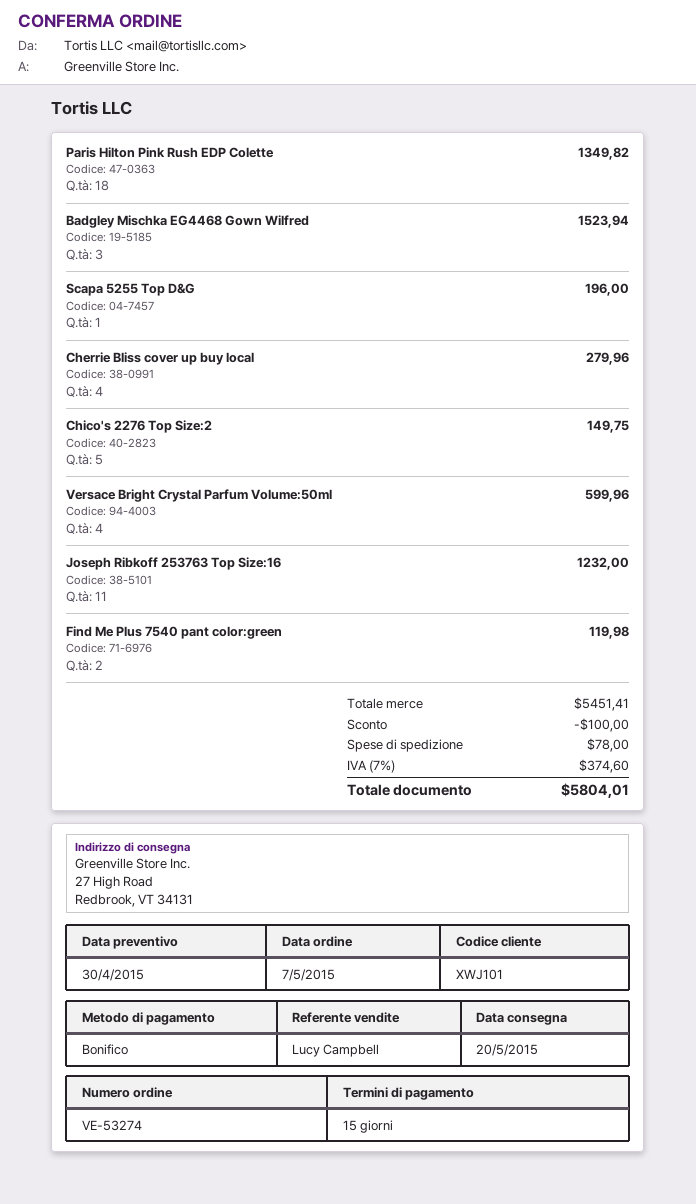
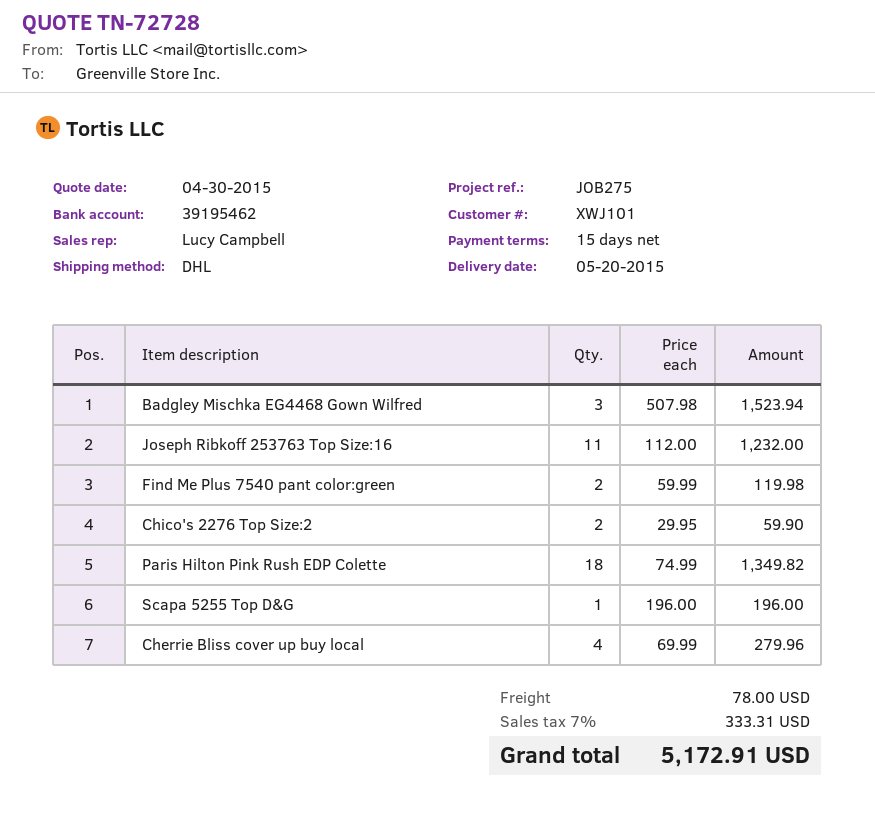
Chico's 2276 Top Size:2: 5 for 149.75 -> 2 for 59.90
Versace Bright Crystal Parfum Volume:50ml: 4 for 599.96 -> none
discount: 100.00 -> none
tax: 7% = 374.60 -> 7% = 333.31
total: 5804.01 -> 5172.91

